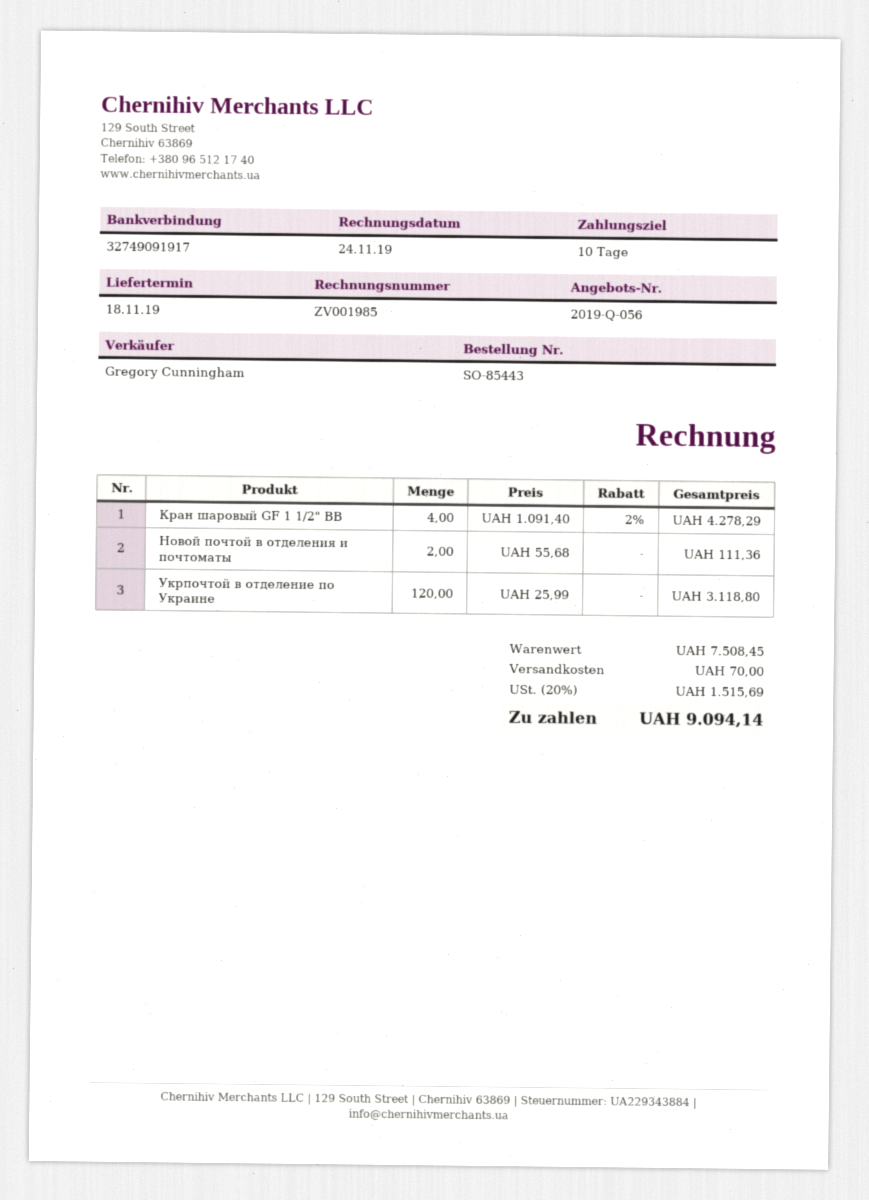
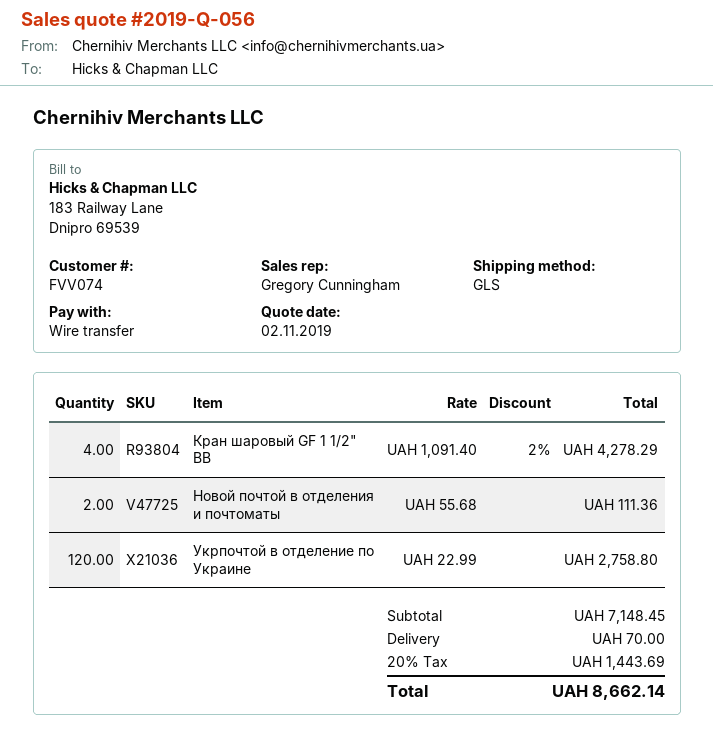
Укрпочтой в отделение по Украине: 120 x 25.99 = 3118.80 -> 120 x 22.99 = 2758.80
subtotal: 7508.45 -> 7148.45
tax: 20% = 1515.69 -> 20% = 1443.69
total: 9094.14 -> 8662.14

